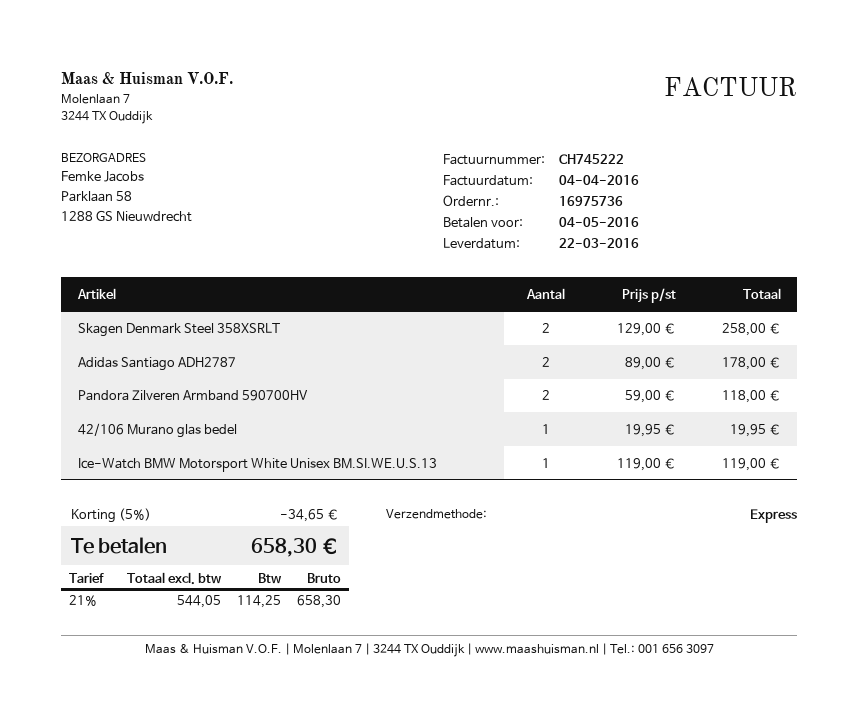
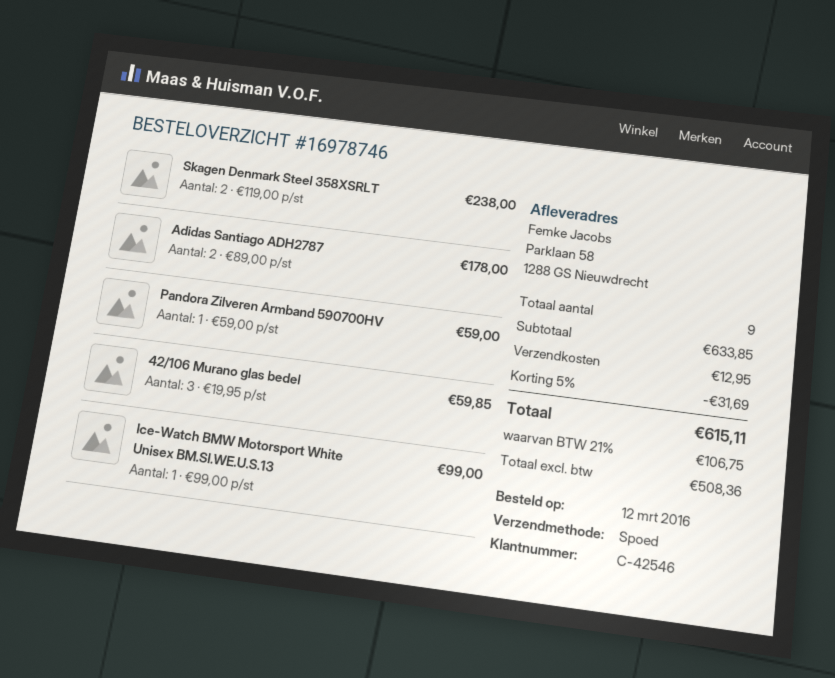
order number: 16975736 -> 16978746
Skagen Denmark Steel 358XSRLT: 2 x 129.00 = 258.00 -> 2 x 119.00 = 238.00
Pandora Zilveren Armband 590700HV: 2 x 59.00 = 118.00 -> 1 x 59.00 = 59.00
42/106 Murano glas bedel: 1 x 19.95 = 19.95 -> 3 x 19.95 = 59.85
Ice-Watch BMW Motorsport White Unisex BM.SI.WE.U.S.13: 1 x 119.00 = 119.00 -> 1 x 99.00 = 99.00
discount: 5% = 34.65 -> 5% = 31.69
shipping: none -> 12.95
net: 544.05 -> 508.36
tax: 21% = 114.25 -> 21% = 106.75
total: 658.30 -> 615.11

